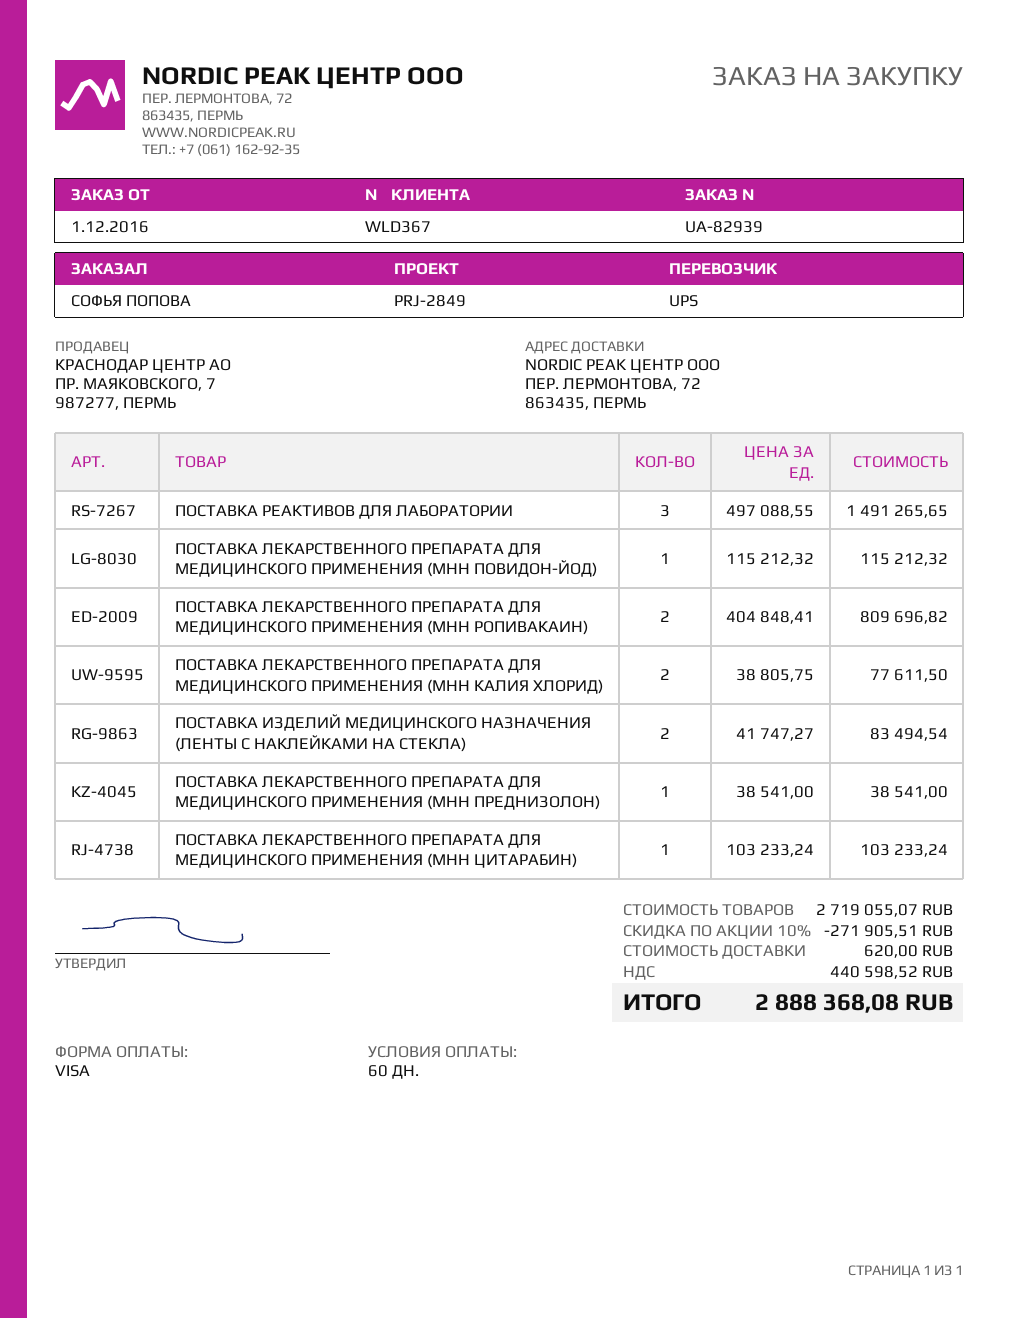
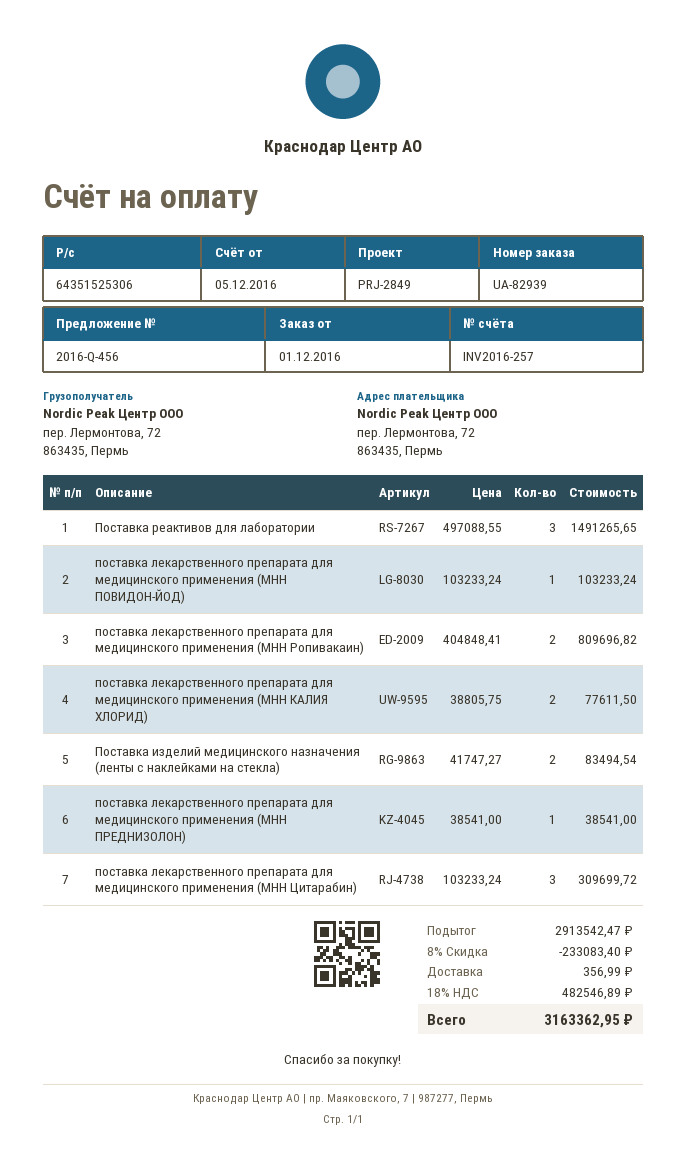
ПОСТАВКА ЛЕКАРСТВЕННОГО ПРЕПАРАТА ДЛЯ МЕДИЦИНСКОГО ПРИМЕНЕНИЯ (МНН ПОВИДОН-ЙОД): 1 x 115212.32 = 115212.32 -> 1 x 103233.24 = 103233.24
ПОСТАВКА ЛЕКАРСТВЕННОГО ПРЕПАРАТА ДЛЯ МЕДИЦИНСКОГО ПРИМЕНЕНИЯ (МНН ЦИТАРАБИН): 1 x 103233.24 = 103233.24 -> 3 x 103233.24 = 309699.72
subtotal: 2719055.07 -> 2913542.47
discount: 10% = 271905.51 -> 8% = 233083.40
shipping: 620.00 -> 356.99
tax: 440598.52 -> 482546.89
total: 2888368.08 -> 3163362.95

